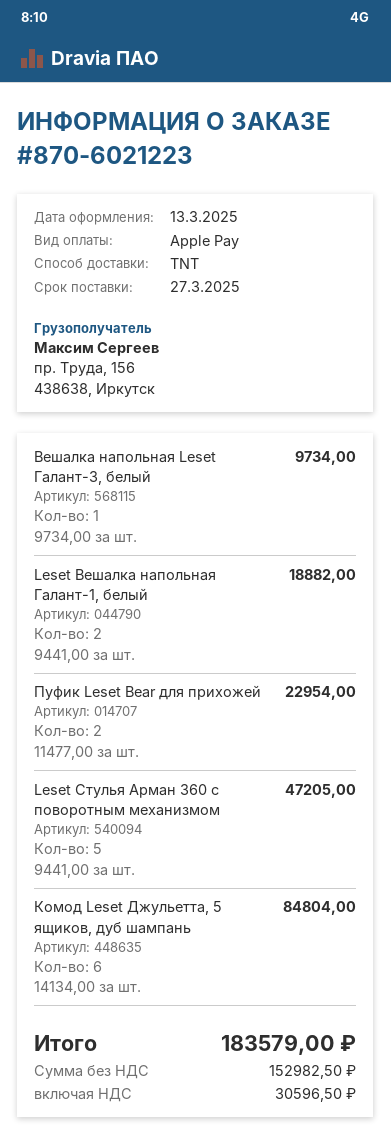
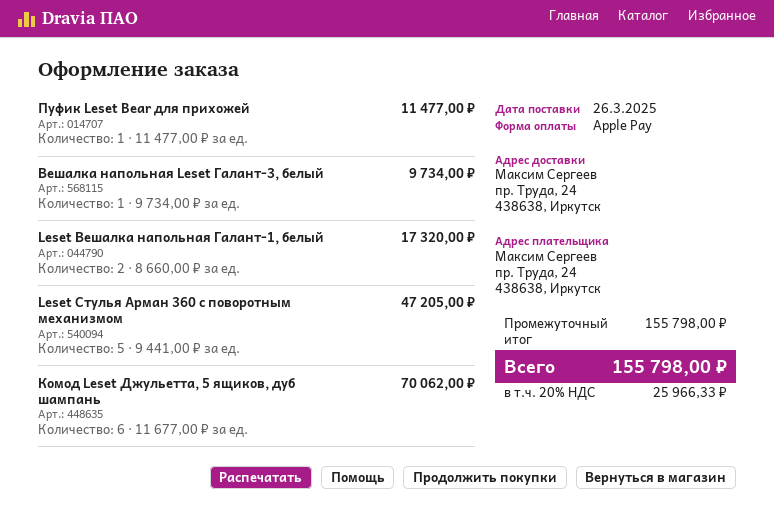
delivery date: 2025-03-27 -> 2025-03-26
ship to: пр. Труда, 156, 438638, Иркутск -> пр. Труда, 24, 438638, Иркутск
Leset Вешалка напольная Галант-1, белый: 2 x 9441.00 = 18882.00 -> 2 x 8660.00 = 17320.00
Пуфик Leset Bear для прихожей: 2 x 11477.00 = 22954.00 -> 1 x 11477.00 = 11477.00
Комод Leset Джульетта, 5 ящиков, дуб шампань: 6 x 14134.00 = 84804.00 -> 6 x 11677.00 = 70062.00
tax: 30596.50 -> 25966.33
total: 183579.00 -> 155798.00

